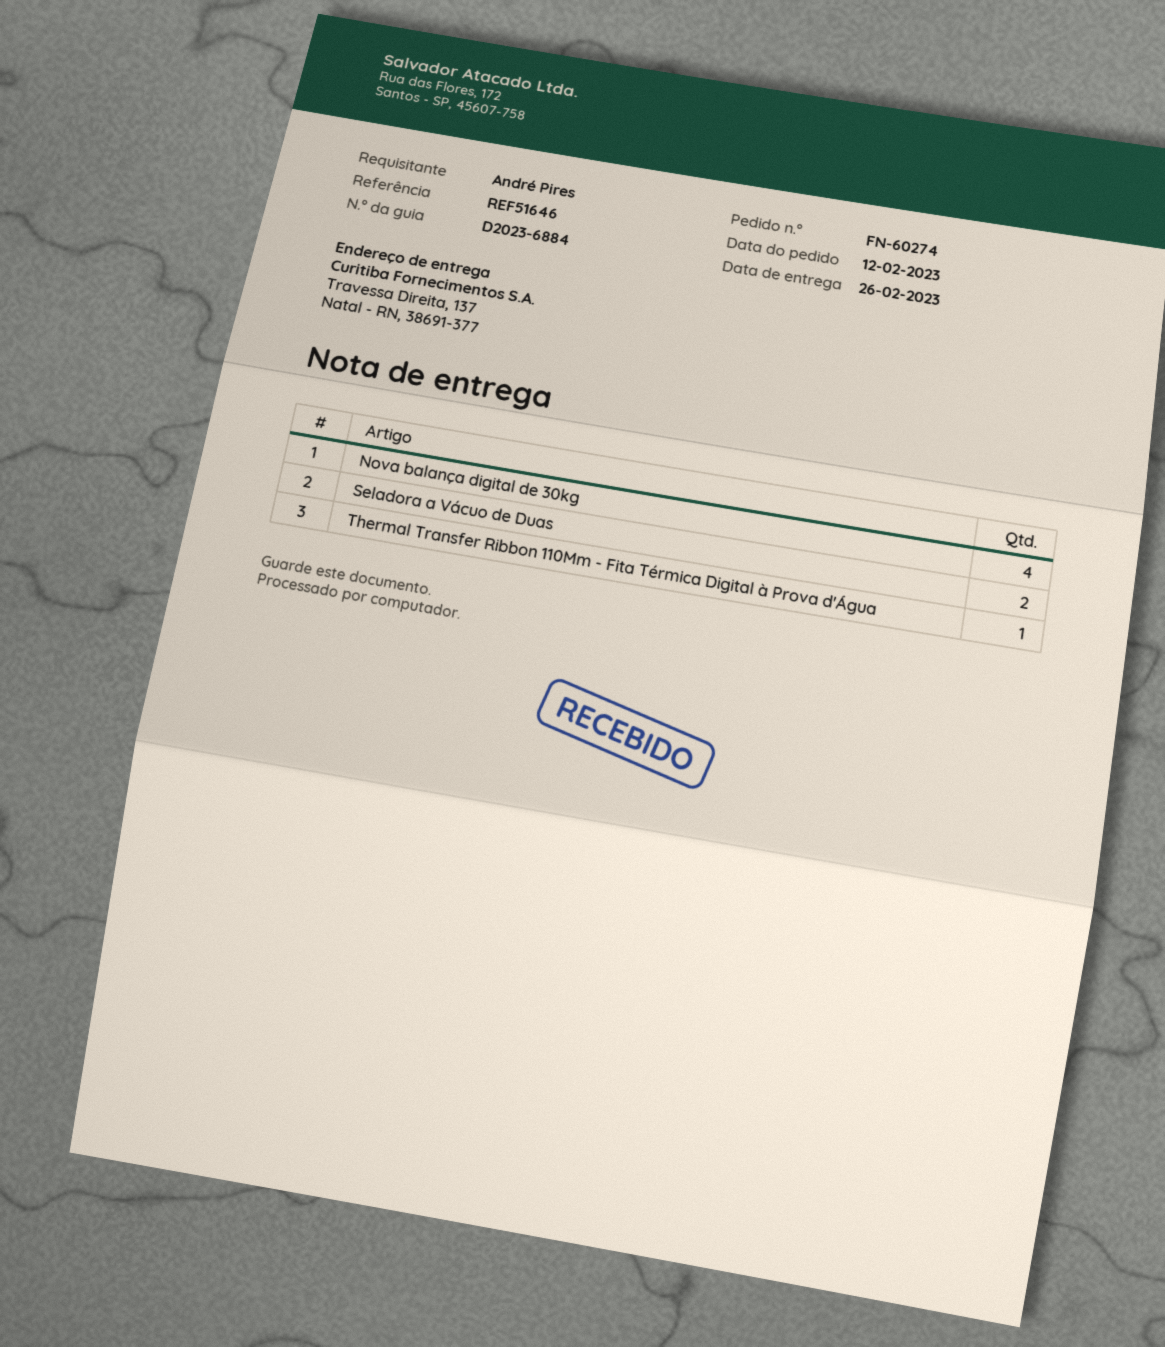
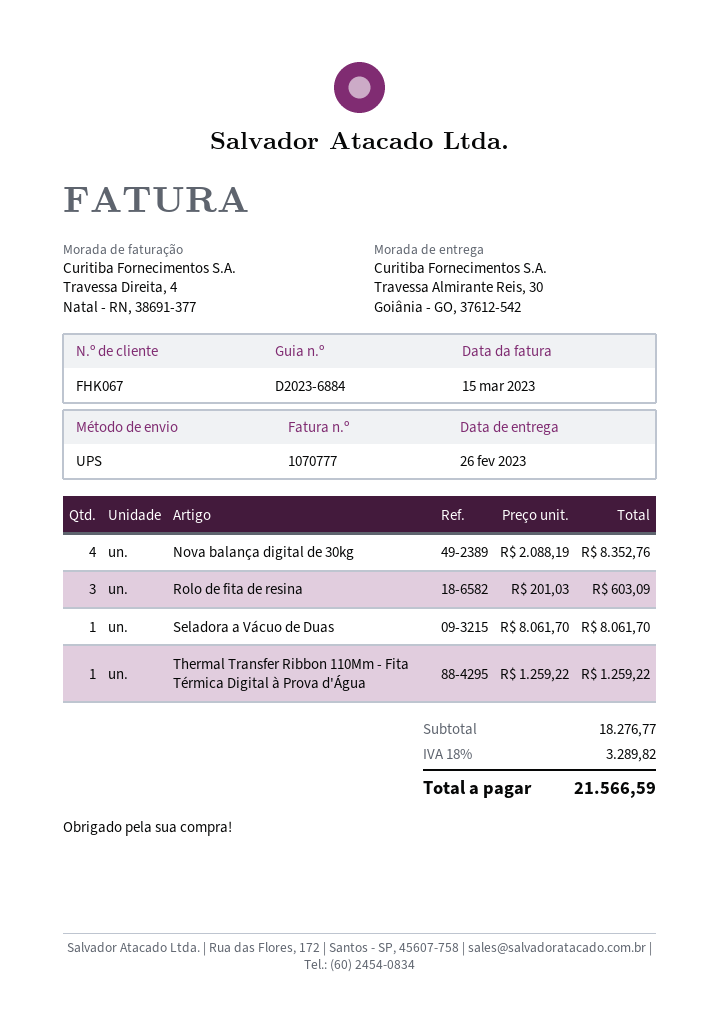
ship to: Travessa Direita, 137, Natal - RN, 38691-377 -> Travessa Almirante Reis, 30, Goiânia - GO, 37612-542
Seladora a Vácuo de Duas: 2 -> 1
Rolo de fita de resina: none -> 3

